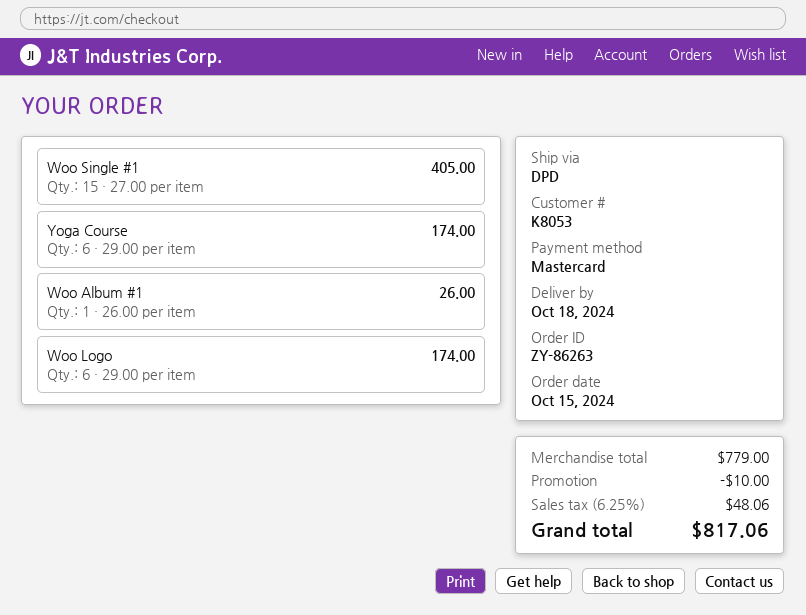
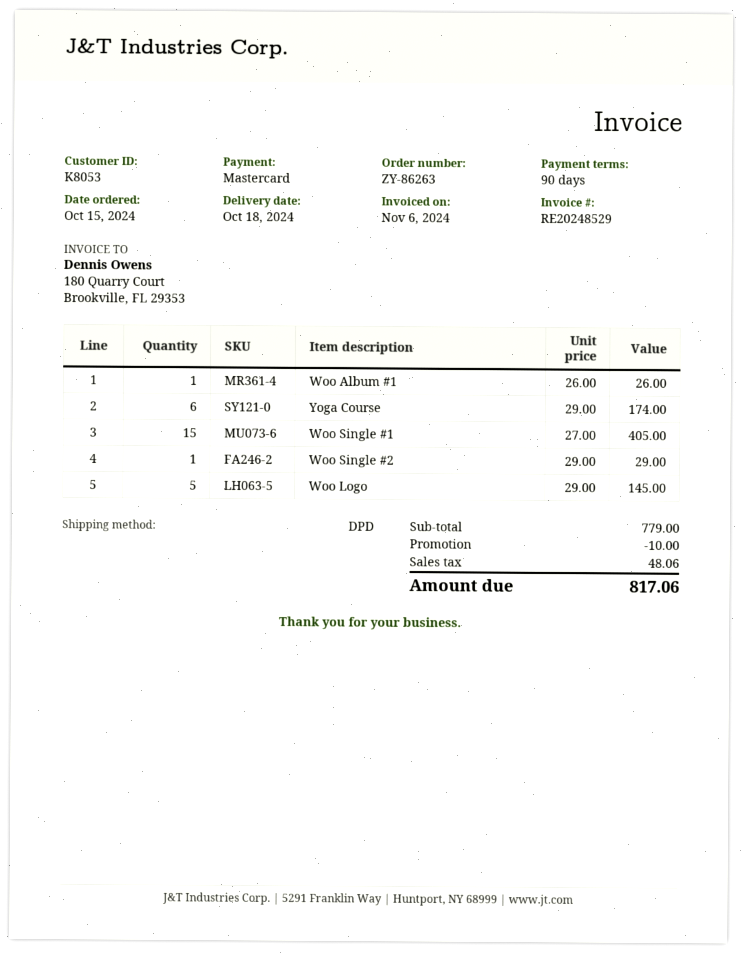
Woo Logo: 6 x 29.00 = 174.00 -> 5 x 29.00 = 145.00
Woo Single #2: none -> 1 x 29.00 = 29.00

